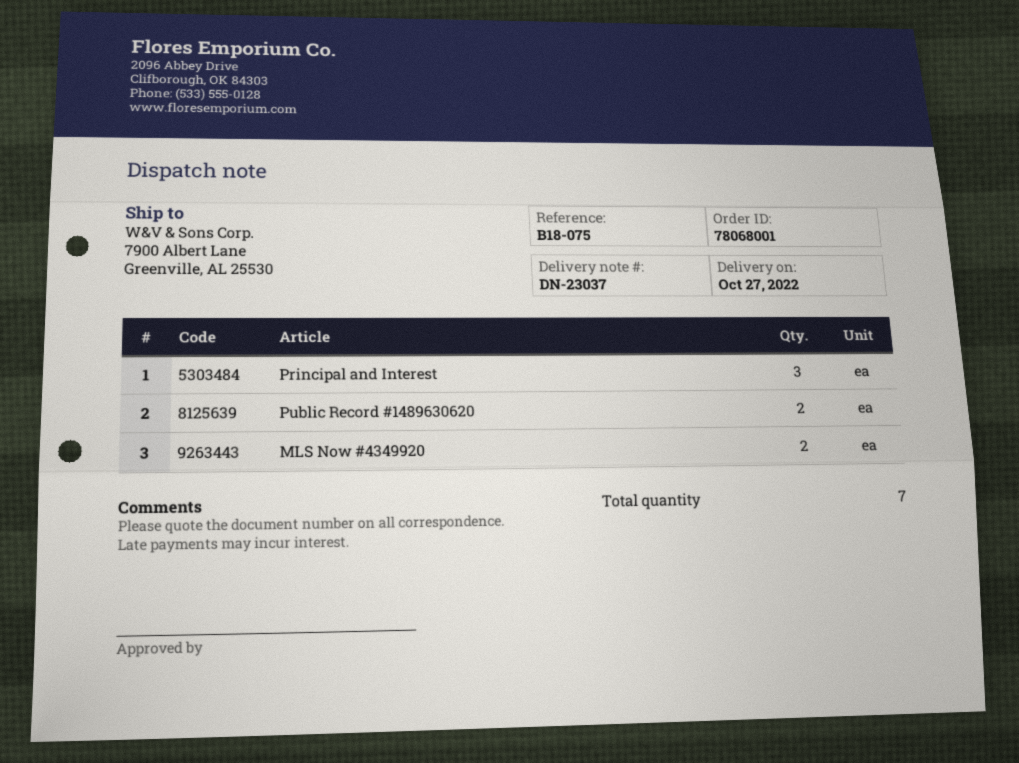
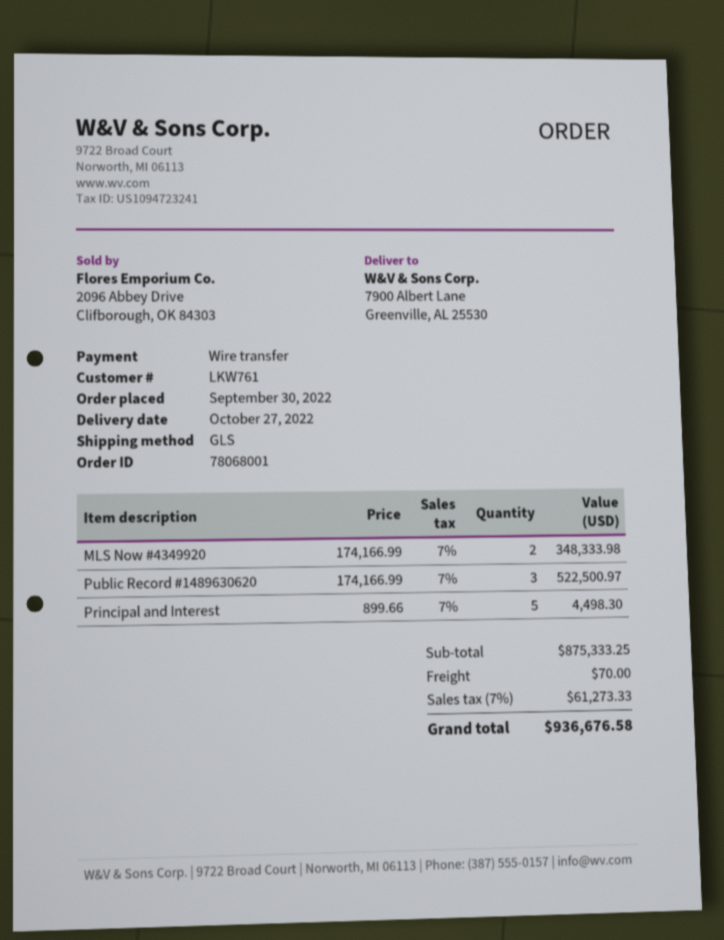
Principal and Interest: 3 -> 5
Public Record #1489630620: 2 -> 3

